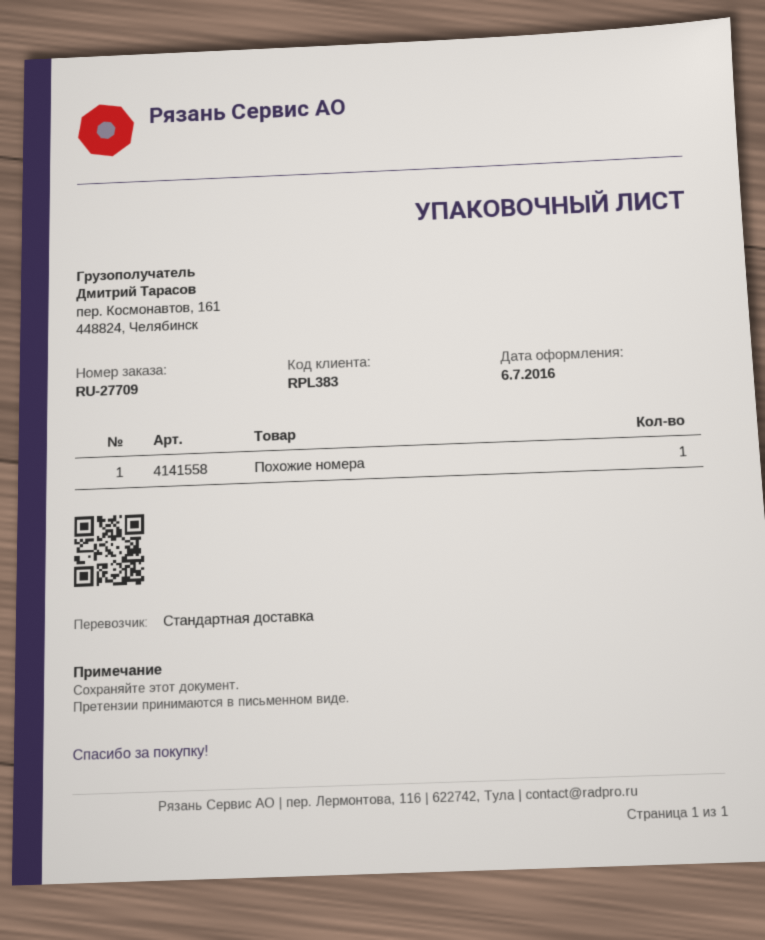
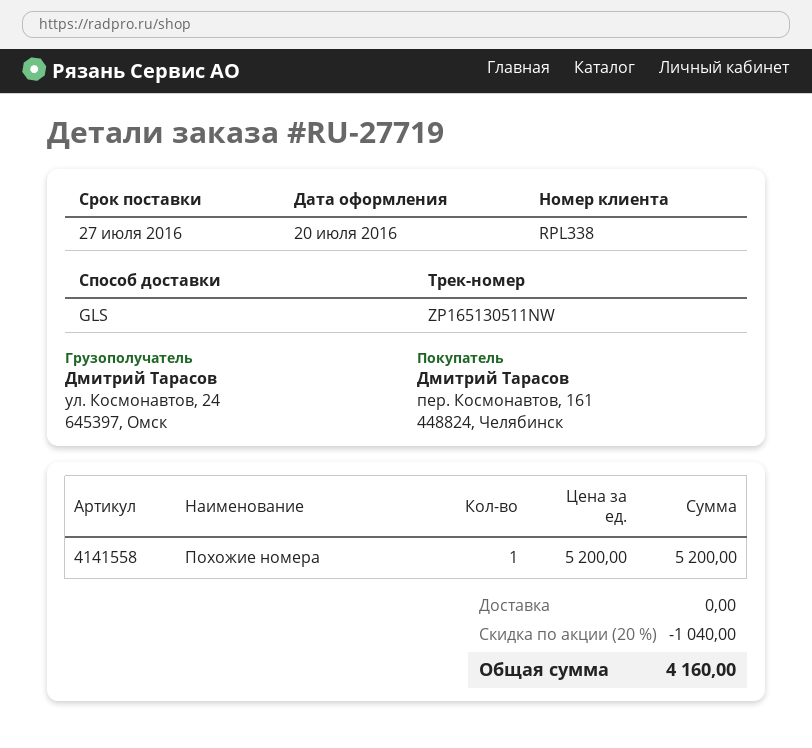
order number: RU-27709 -> RU-27719
order date: 2016-07-06 -> 2016-07-20
customer number: RPL383 -> RPL338
shipping method: standard -> GLS
ship to: пер. Космонавтов, 161, 448824, Челябинск -> ул. Космонавтов, 24, 645397, Омск

